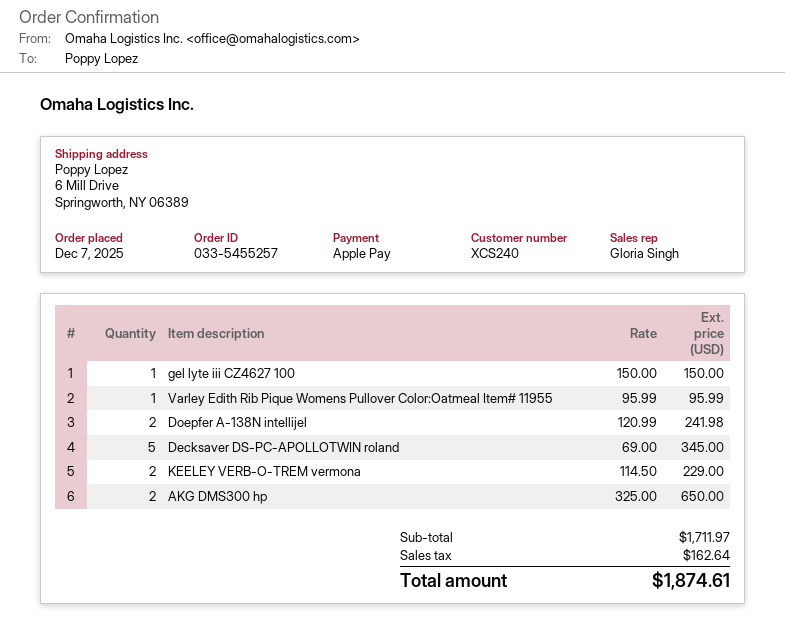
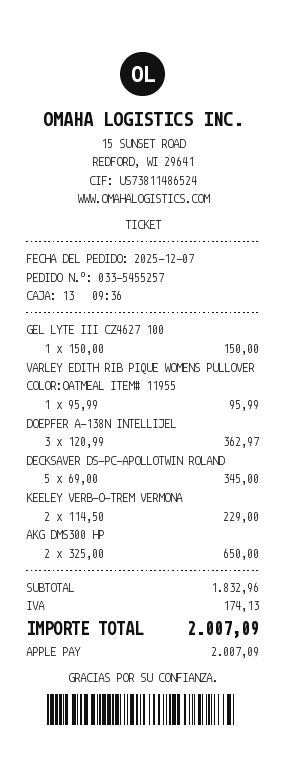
Doepfer A-138N intellijel: 2 x 120.99 = 241.98 -> 3 x 120.99 = 362.97
subtotal: 1711.97 -> 1832.96
tax: 162.64 -> 174.13
total: 1874.61 -> 2007.09

